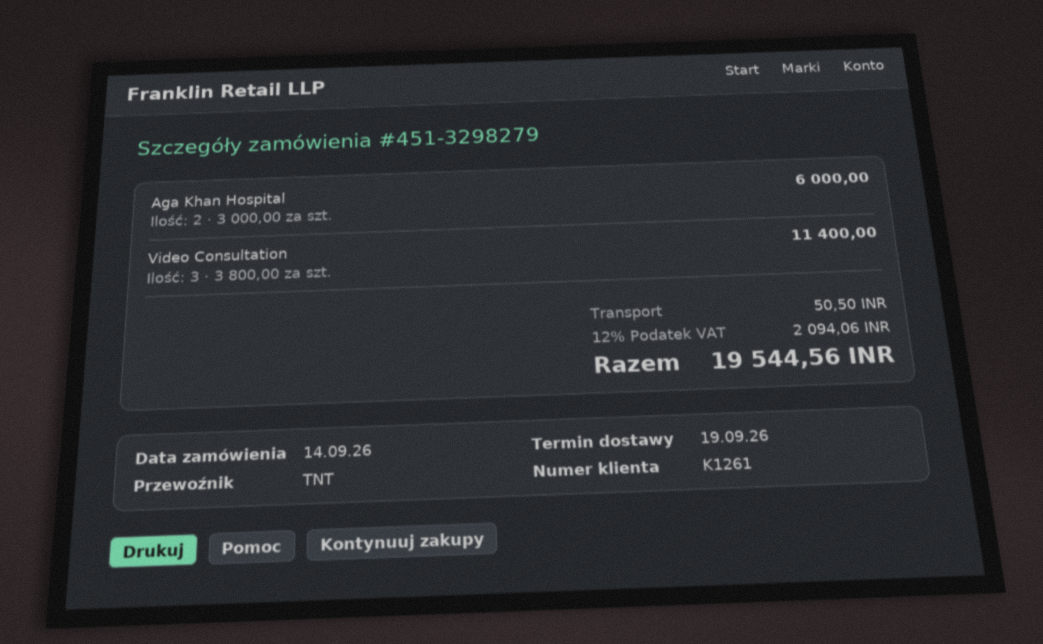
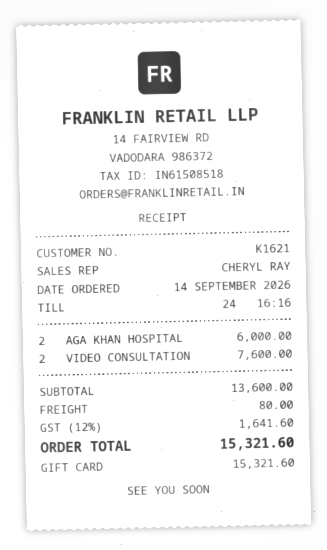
customer number: K1261 -> K1621
Video Consultation: 3 for 11400.00 -> 2 for 7600.00
shipping: 50.50 -> 80.00
tax: 12% = 2094.06 -> 12% = 1641.60
total: 19544.56 -> 15321.60

